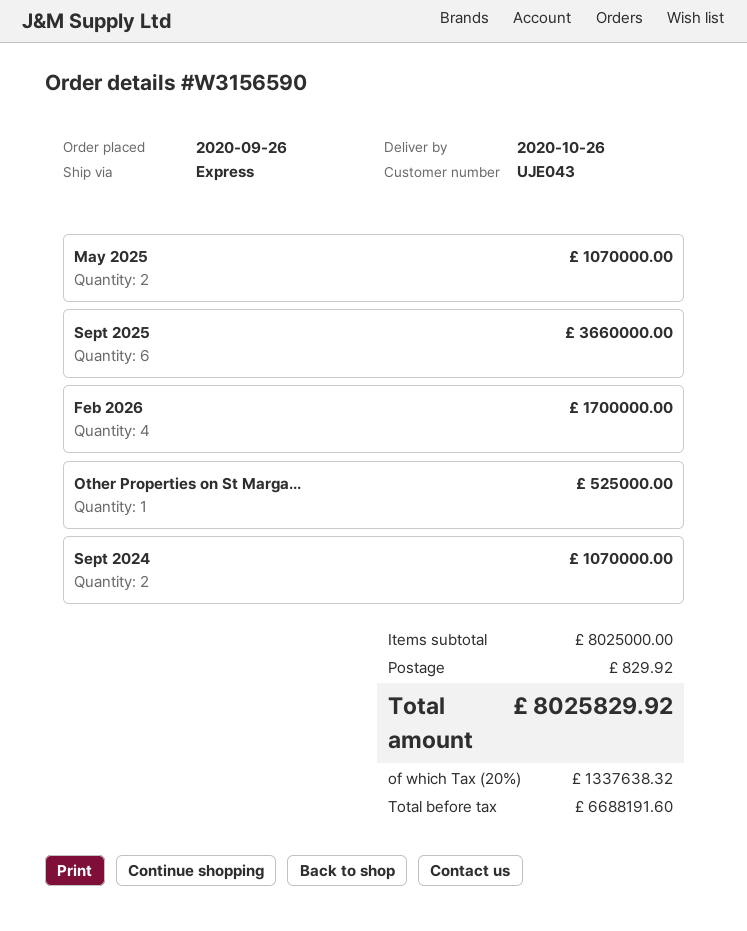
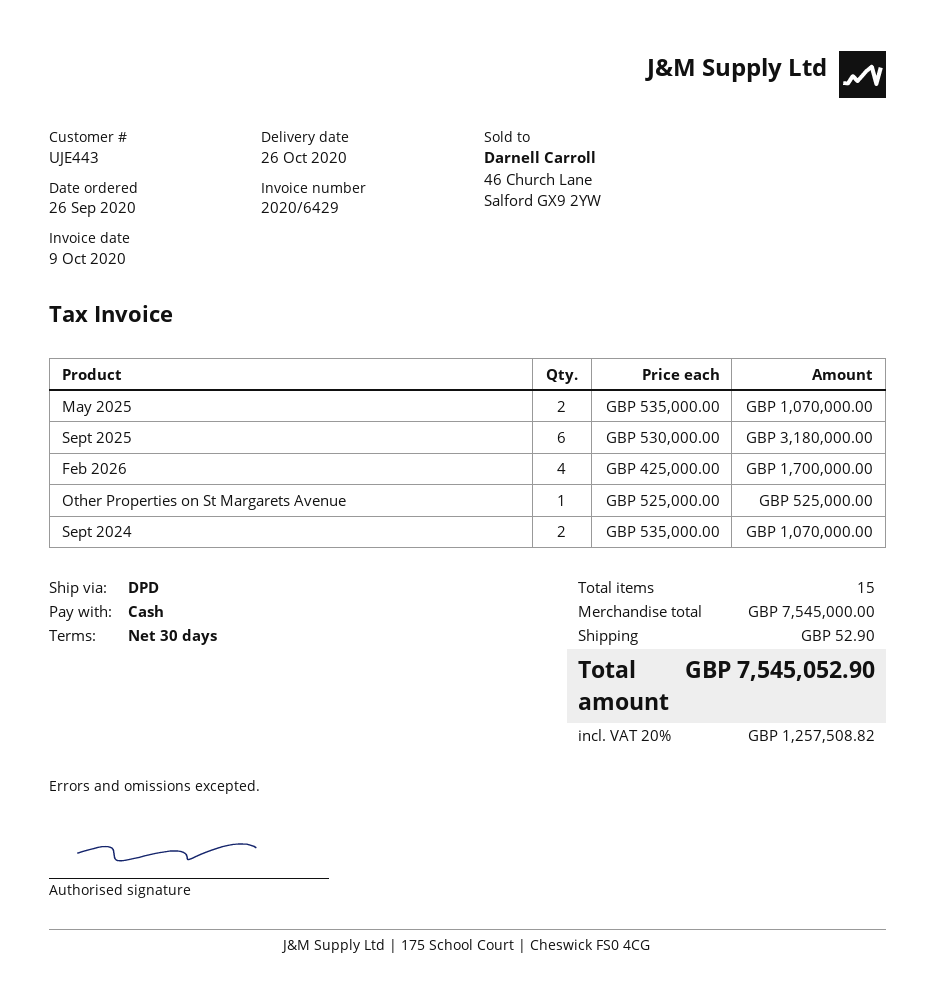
customer number: UJE043 -> UJE443
shipping method: express -> DPD
Sept 2025: 6 for 3660000.00 -> 6 for 3180000.00
subtotal: 8025000.00 -> 7545000.00
shipping: 829.92 -> 52.90
tax: 20% = 1337638.32 -> 20% = 1257508.82
total: 8025829.92 -> 7545052.90

